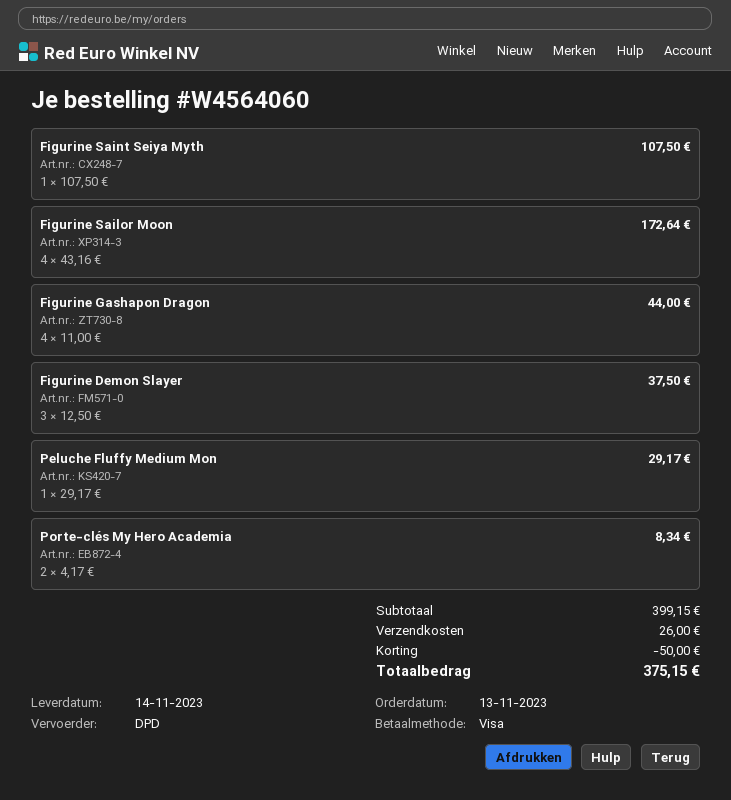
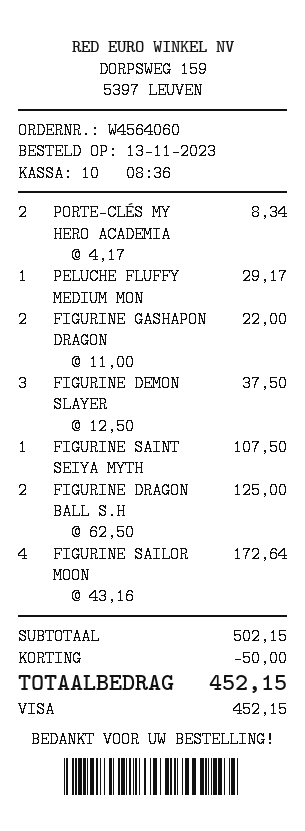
Figurine Gashapon Dragon: 4 x 11.00 = 44.00 -> 2 x 11.00 = 22.00
FIGURINE DRAGON BALL S.H: none -> 2 x 62.50 = 125.00
subtotal: 399.15 -> 502.15
shipping: 26.00 -> none
total: 375.15 -> 452.15

